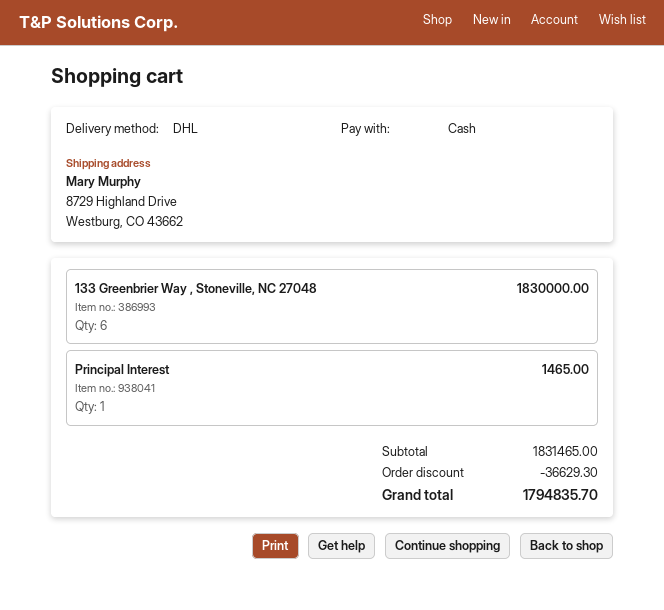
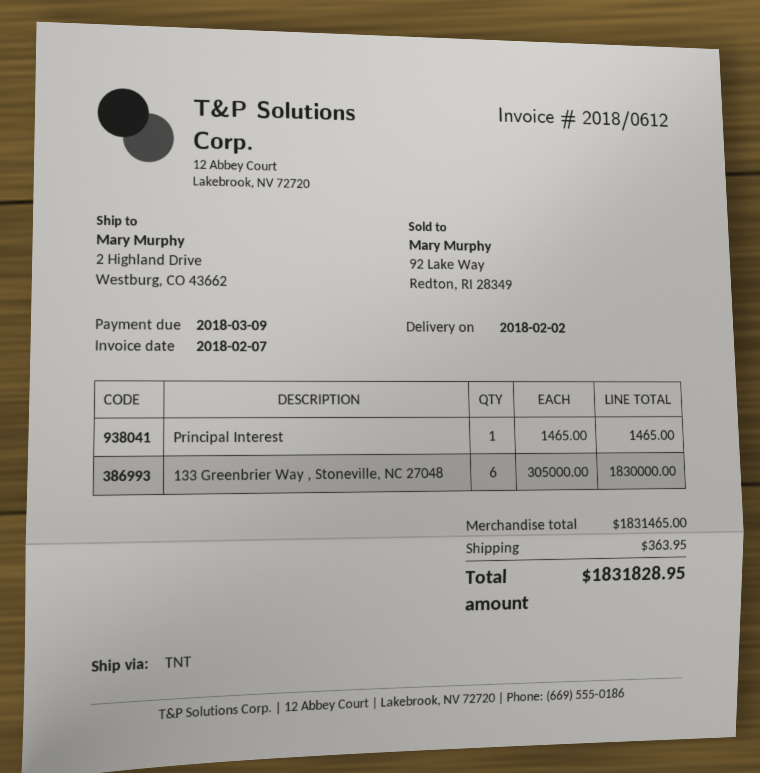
shipping method: DHL -> TNT
ship to: 8729 Highland Drive, Westburg, CO 43662 -> 2 Highland Drive, Westburg, CO 43662
discount: 36629.30 -> none
shipping: none -> 363.95
total: 1794835.70 -> 1831828.95

